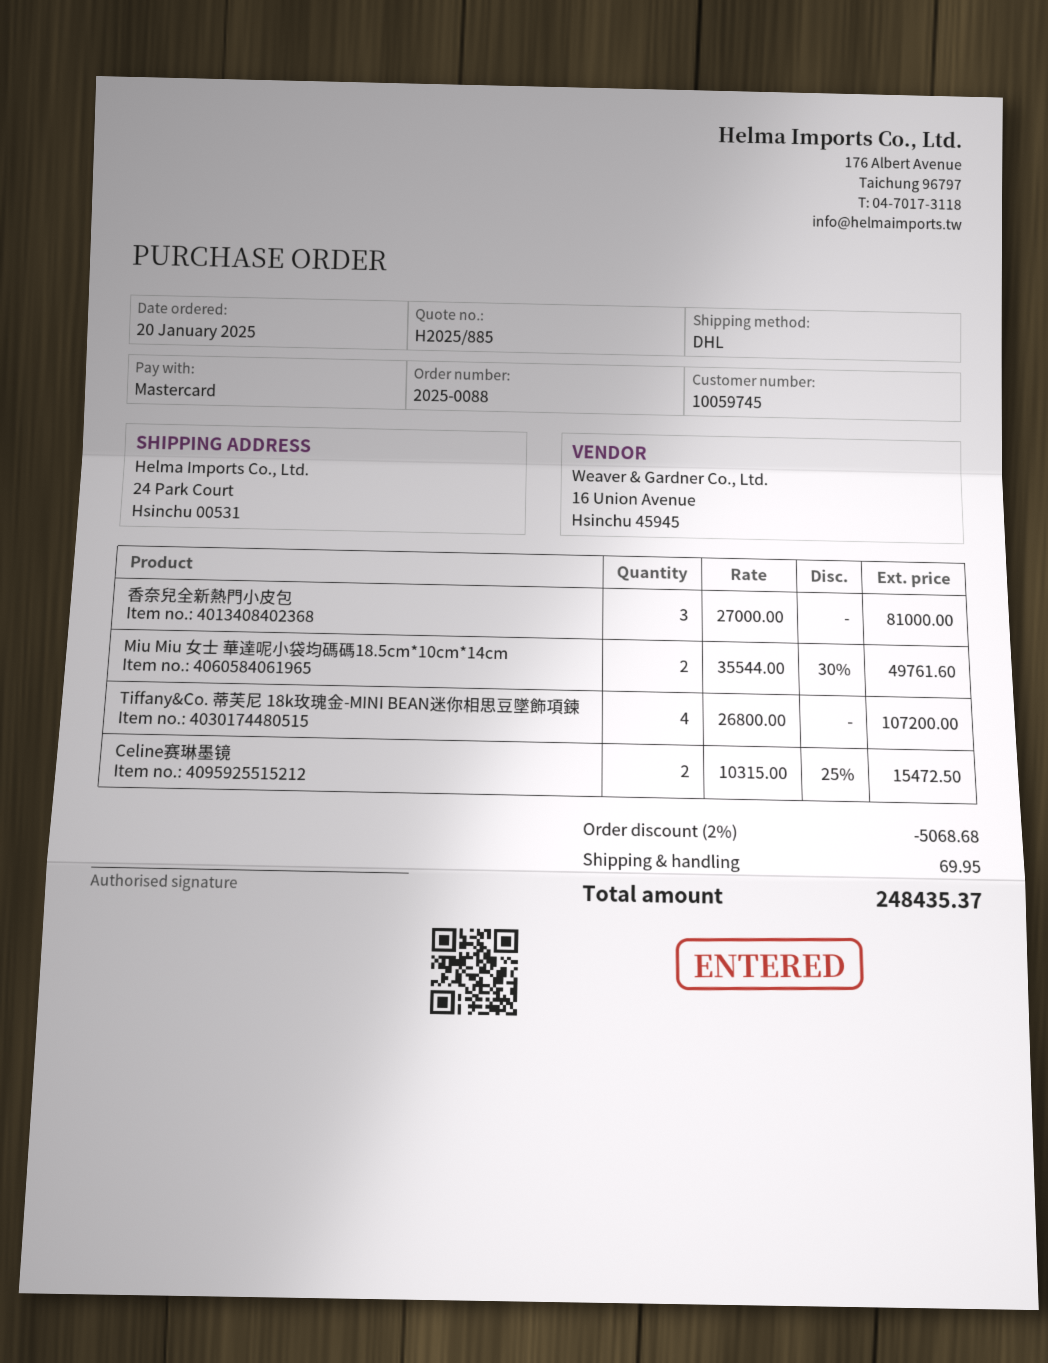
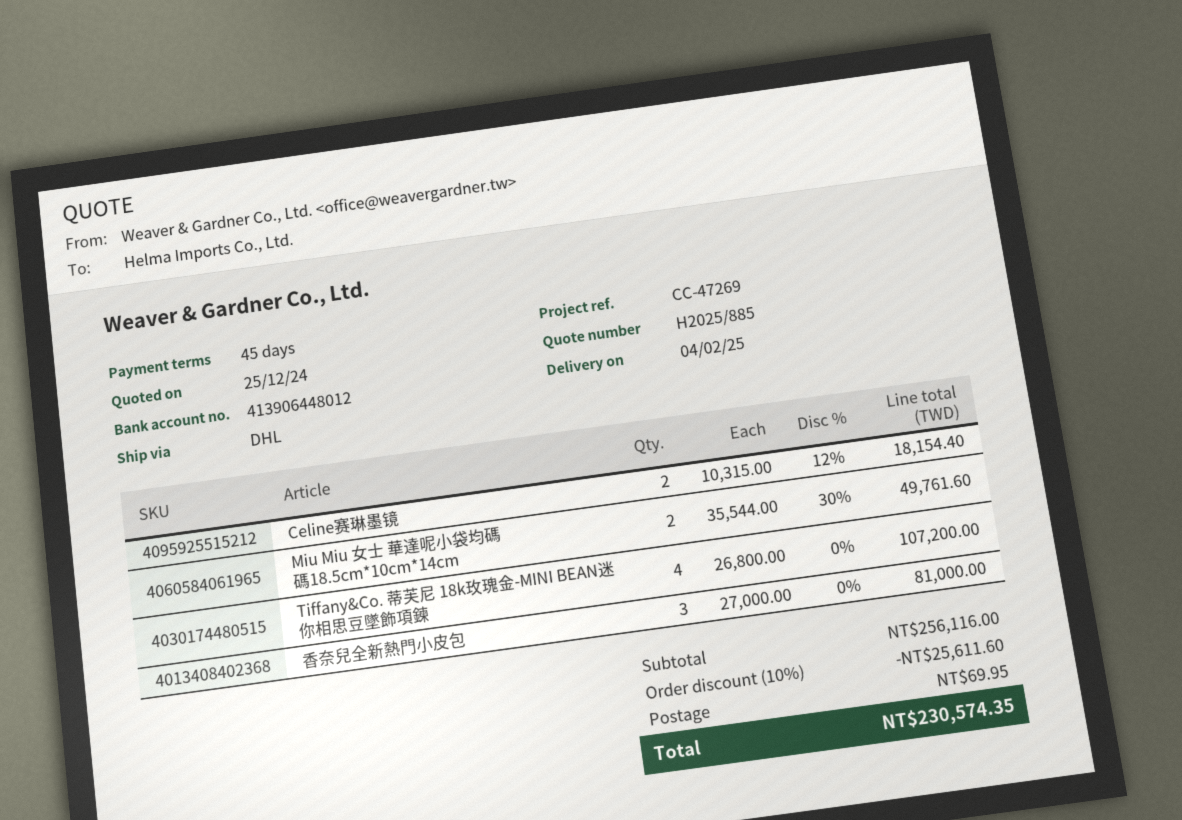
Celine赛琳墨镜: 2 x 10315.00 - 25% = 15472.50 -> 2 x 10315.00 - 12% = 18154.40
discount: 2% = 5068.68 -> 10% = 25611.60
total: 248435.37 -> 230574.35

